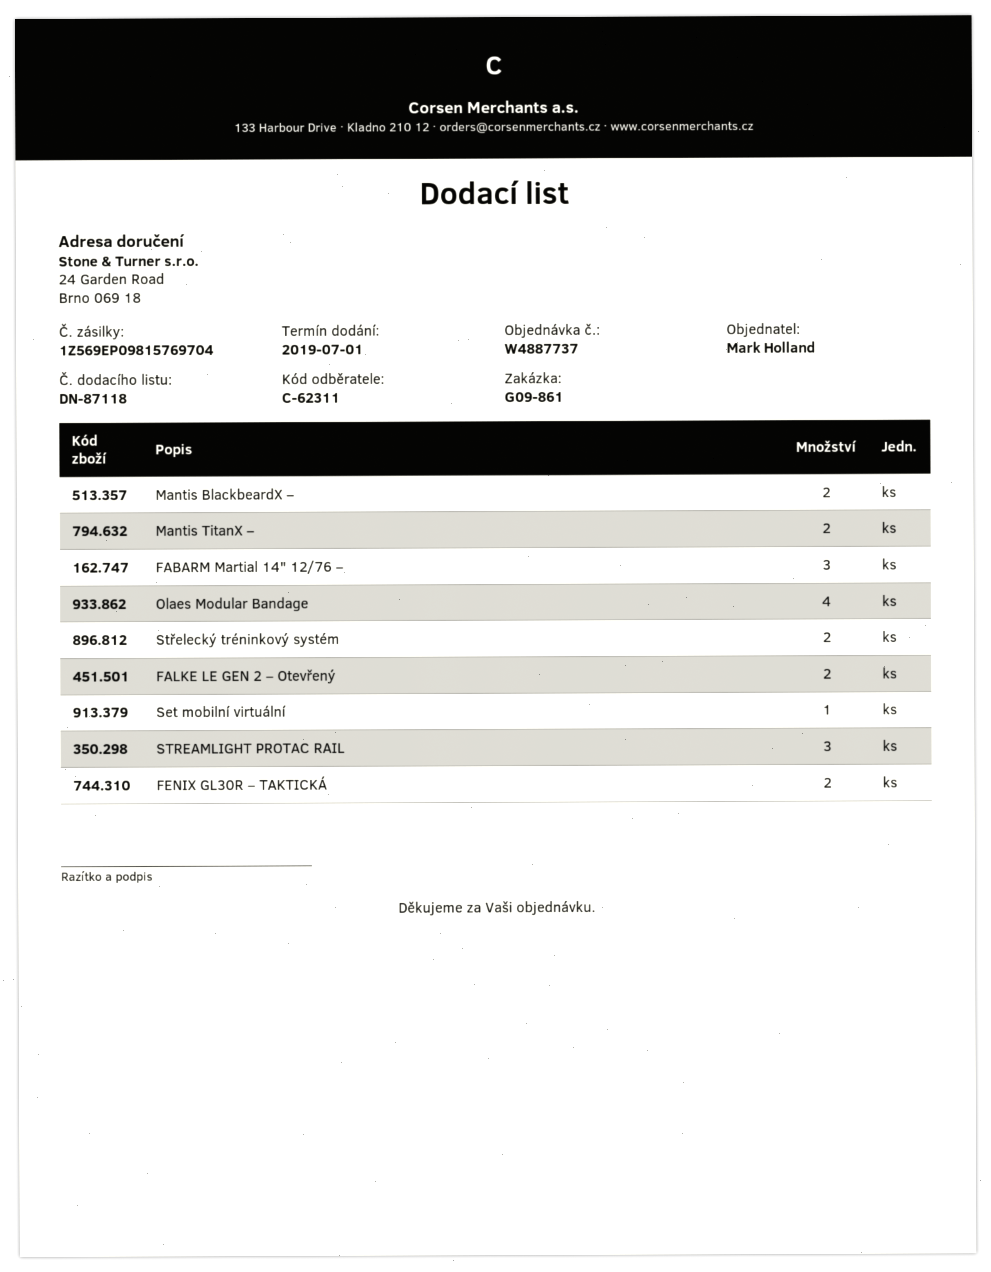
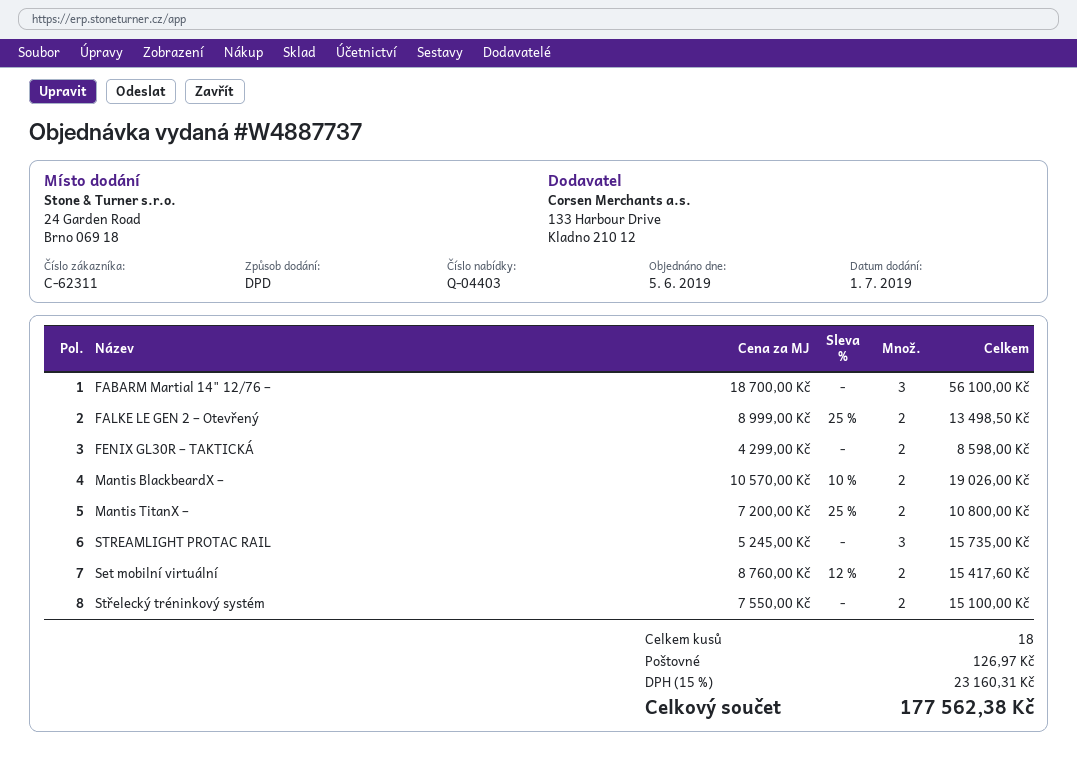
Olaes Modular Bandage: 4 -> none
Set mobilní virtuální: 1 -> 2

